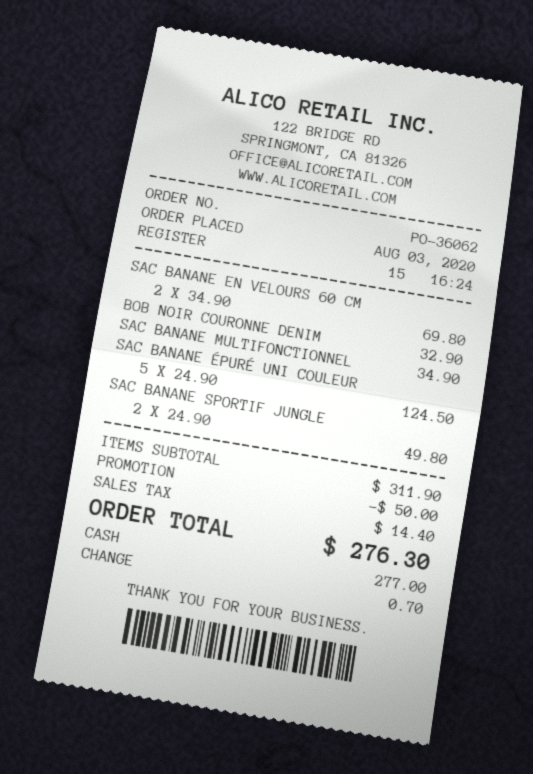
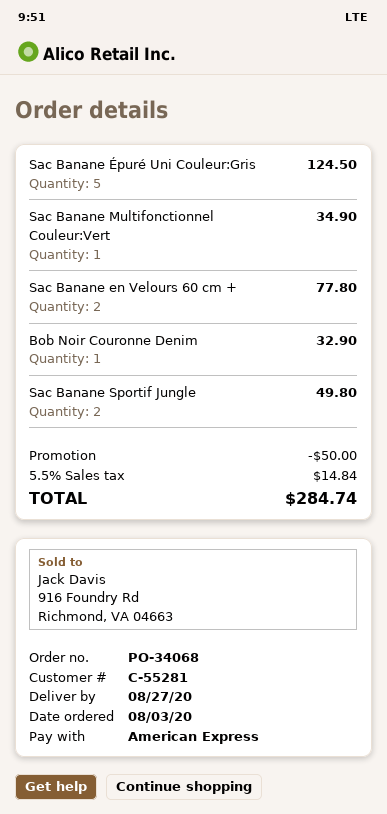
order number: PO-36062 -> PO-34068
payment method: cash -> American Express
SAC BANANE EN VELOURS 60 CM: 2 for 69.80 -> 2 for 77.80
tax: 14.40 -> 14.84
total: 276.30 -> 284.74

